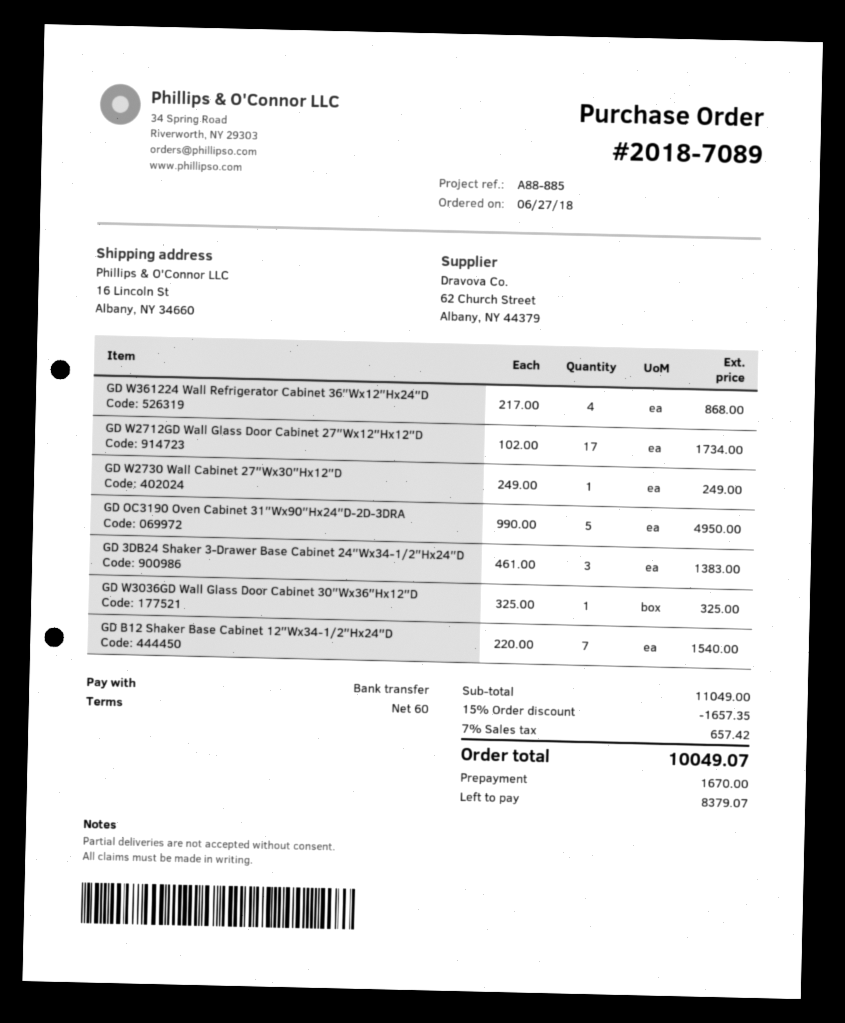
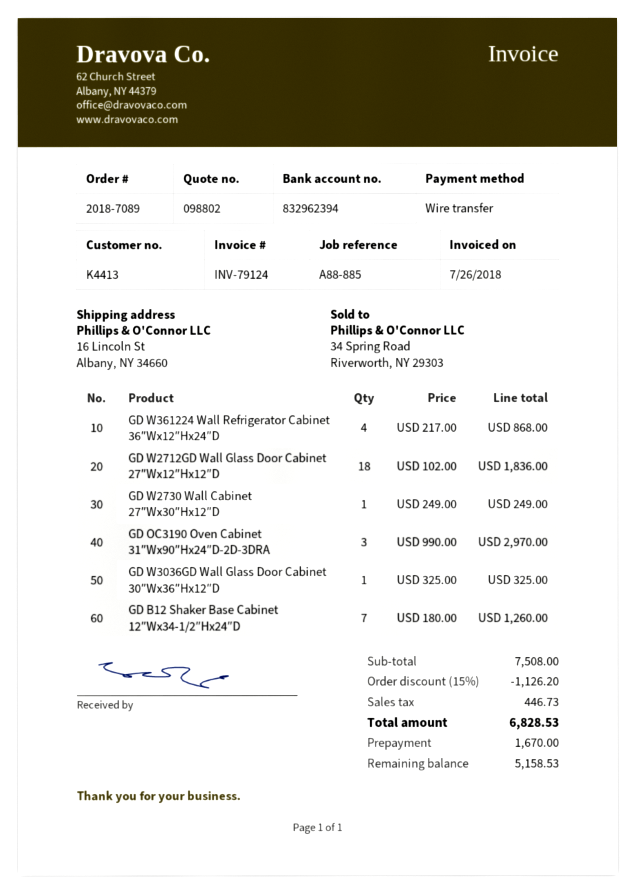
GD W2712GD Wall Glass Door Cabinet 27″Wx12″Hx12″D: 17 x 102.00 = 1734.00 -> 18 x 102.00 = 1836.00
GD OC3190 Oven Cabinet 31″Wx90″Hx24″D-2D-3DRA: 5 x 990.00 = 4950.00 -> 3 x 990.00 = 2970.00
GD 3DB24 Shaker 3-Drawer Base Cabinet 24″Wx34-1/2″Hx24″D: 3 x 461.00 = 1383.00 -> none
GD B12 Shaker Base Cabinet 12″Wx34-1/2″Hx24″D: 7 x 220.00 = 1540.00 -> 7 x 180.00 = 1260.00
subtotal: 11049.00 -> 7508.00
discount: 15% = 1657.35 -> 15% = 1126.20
tax: 657.42 -> 446.73
total: 10049.07 -> 6828.53
balance: 8379.07 -> 5158.53

